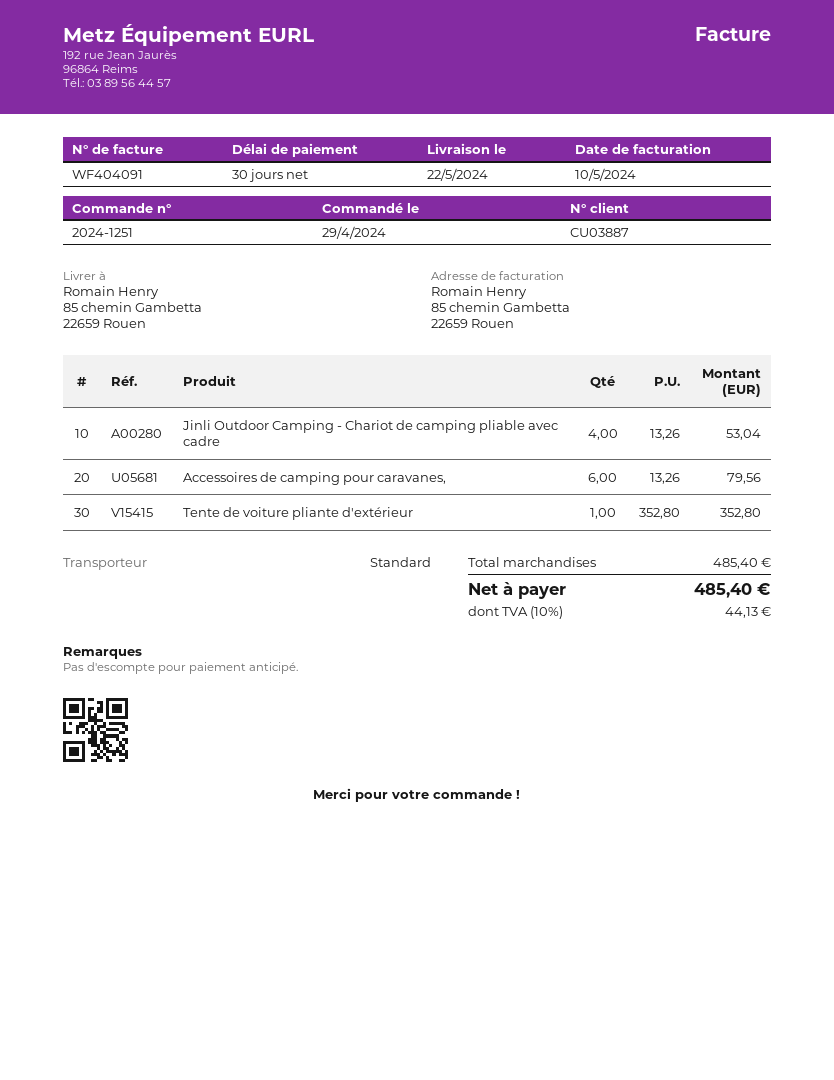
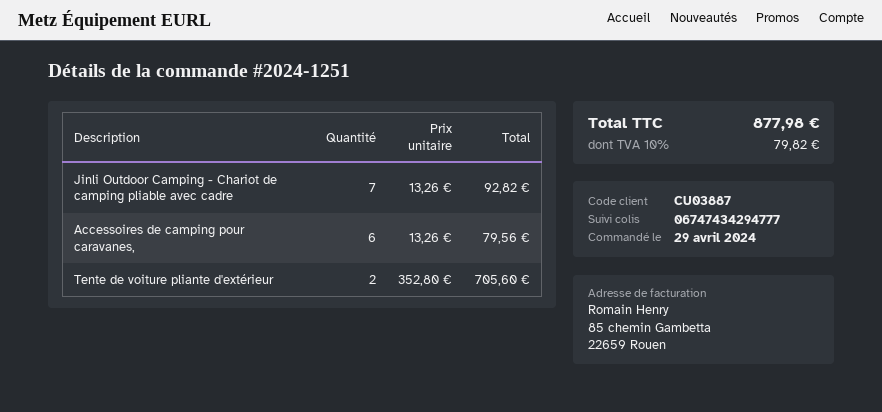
Jinli Outdoor Camping - Chariot de camping pliable avec cadre: 4 x 13.26 = 53.04 -> 7 x 13.26 = 92.82
Tente de voiture pliante d'extérieur: 1 x 352.80 = 352.80 -> 2 x 352.80 = 705.60
tax: 10% = 44.13 -> 10% = 79.82
total: 485.40 -> 877.98

